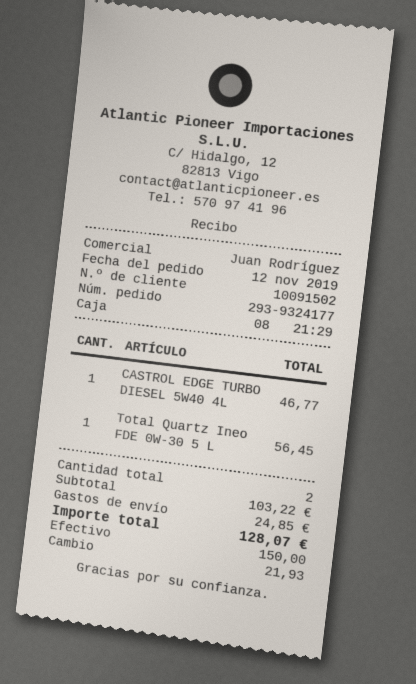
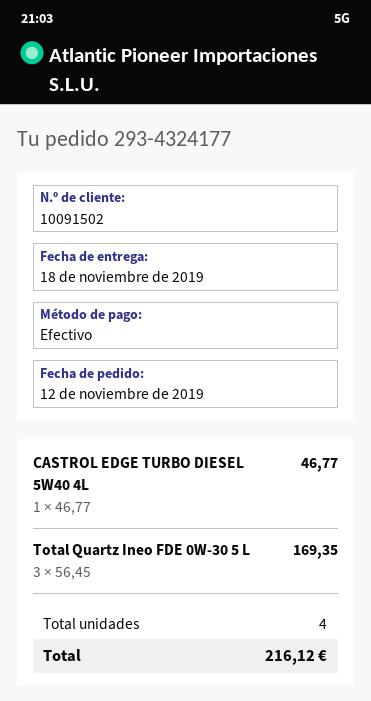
order number: 293-9324177 -> 293-4324177
Total Quartz Ineo FDE 0W-30 5 L: 1 for 56.45 -> 3 for 169.35
total quantity: 2 -> 4
shipping: 24.85 -> none
total: 128.07 -> 216.12

